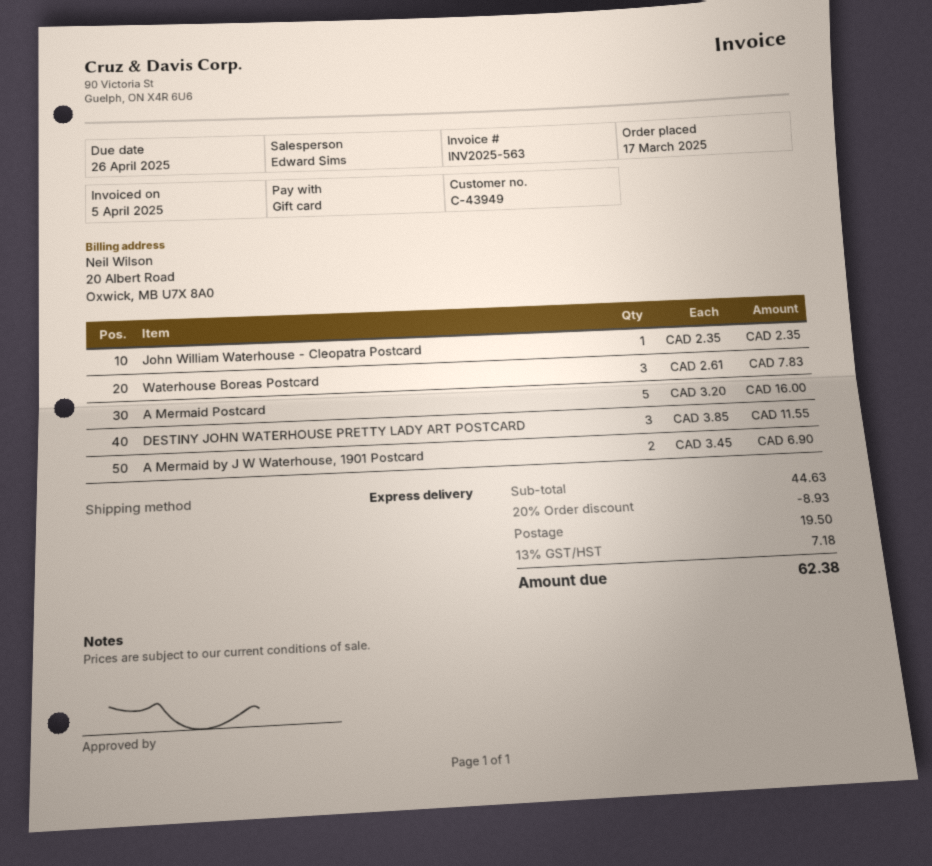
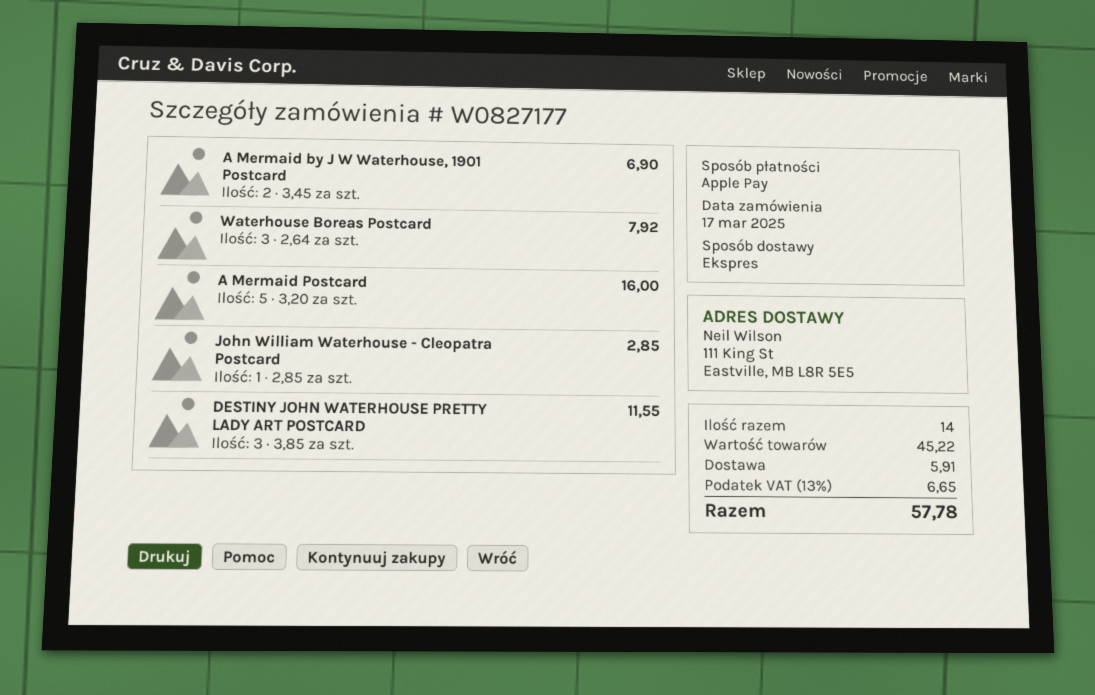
payment method: gift card -> Apple Pay
John William Waterhouse - Cleopatra Postcard: 1 x 2.35 = 2.35 -> 1 x 2.85 = 2.85
Waterhouse Boreas Postcard: 3 x 2.61 = 7.83 -> 3 x 2.64 = 7.92
subtotal: 44.63 -> 45.22
discount: 20% = 8.93 -> none
shipping: 19.50 -> 5.91
tax: 13% = 7.18 -> 13% = 6.65
total: 62.38 -> 57.78

